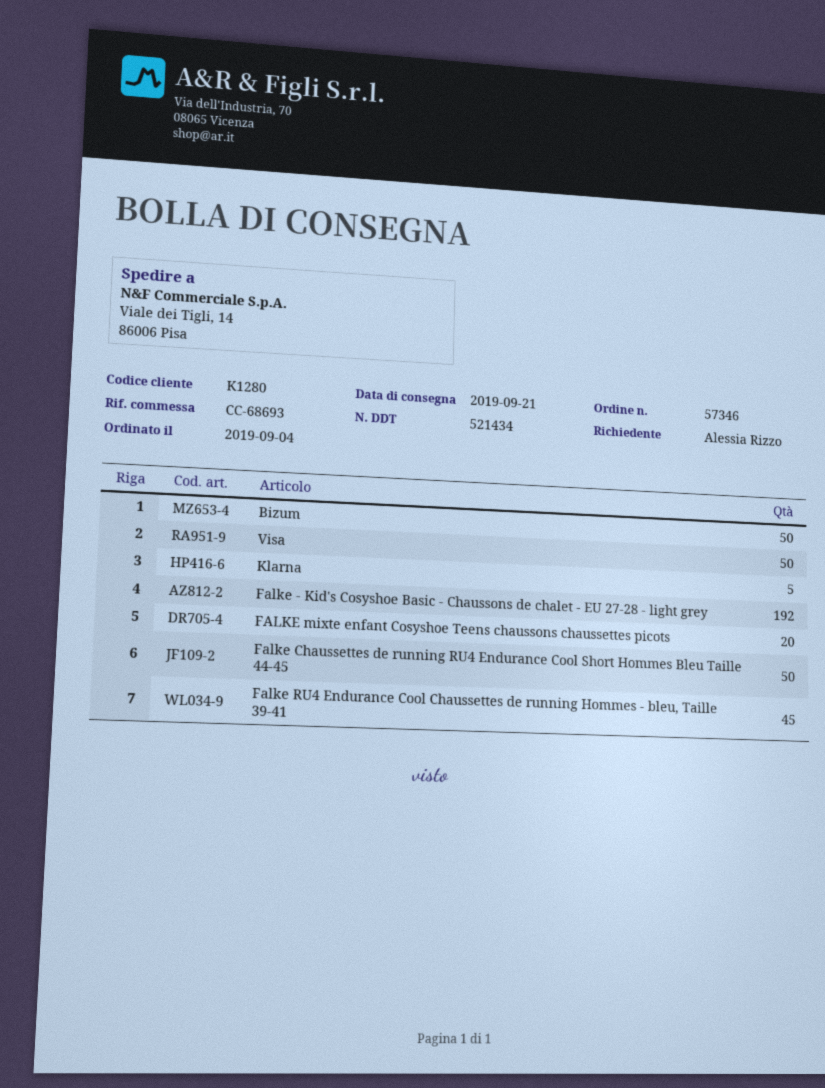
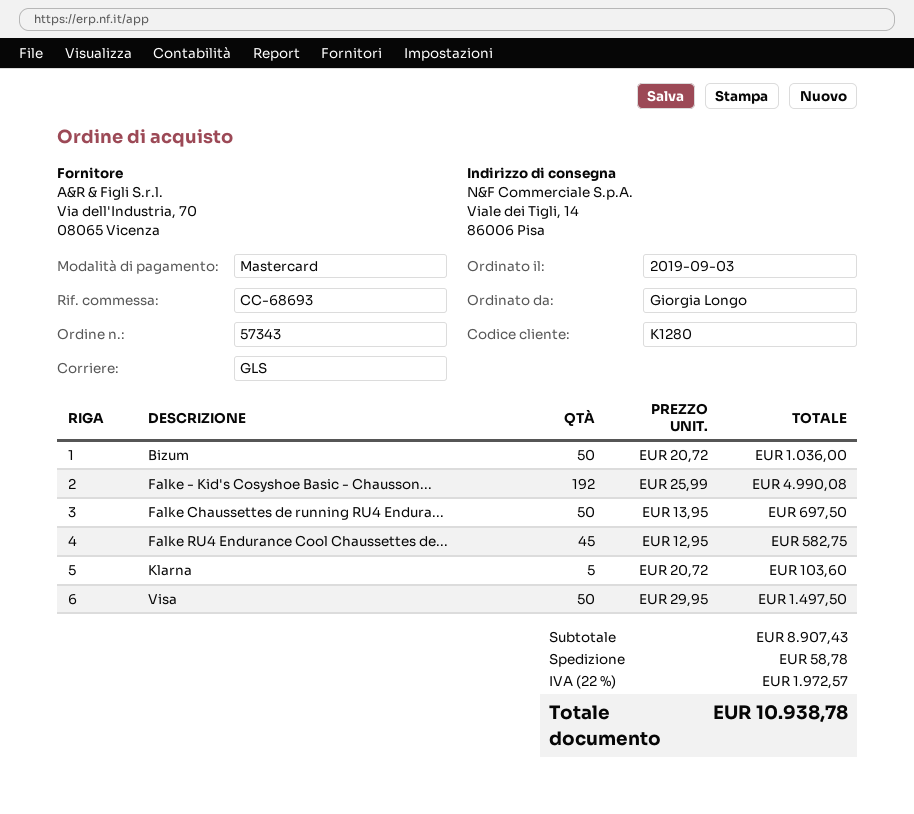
order number: 57346 -> 57343
order date: 2019-09-04 -> 2019-09-03
ordered by: Alessia Rizzo -> Giorgia Longo
FALKE mixte enfant Cosyshoe Teens chaussons chaussettes picots: 20 -> none

